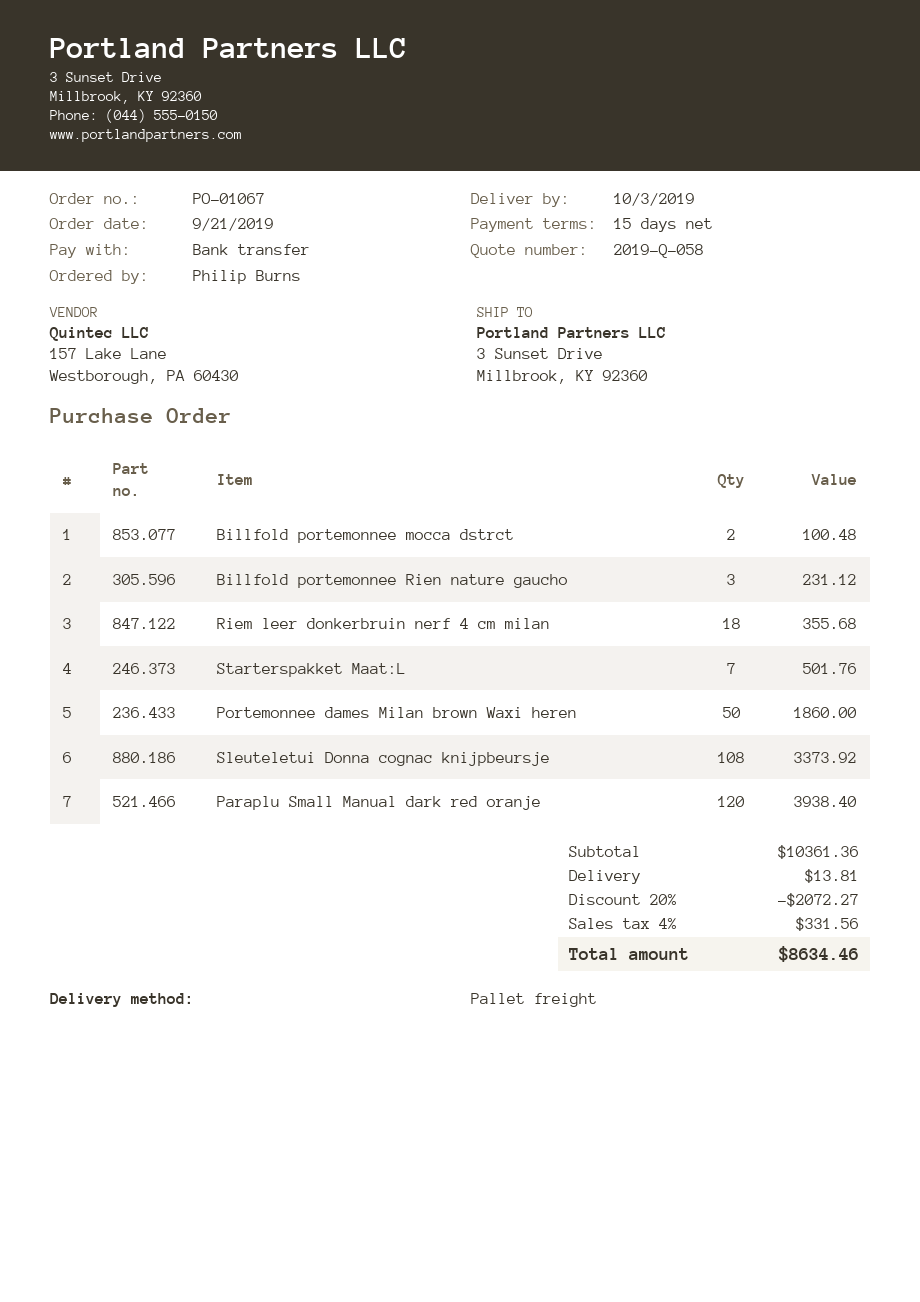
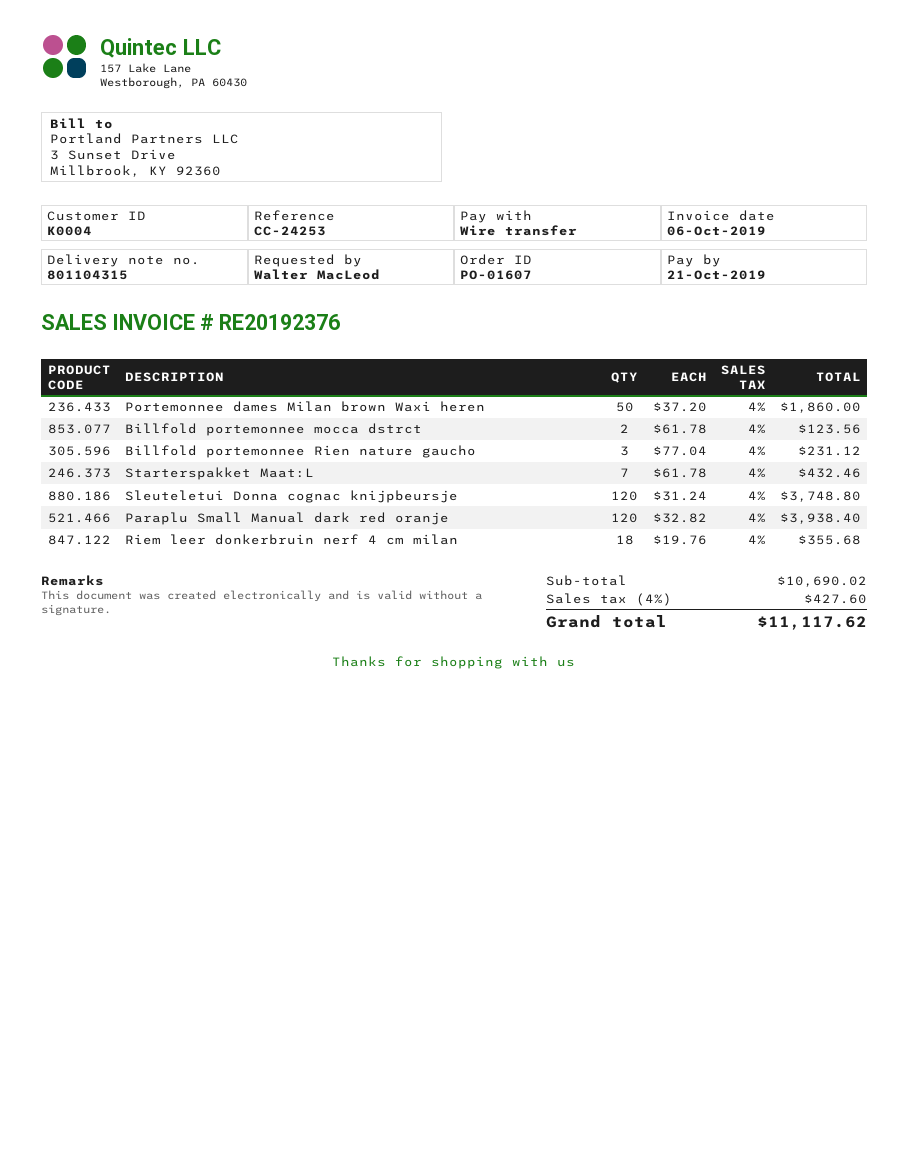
order number: PO-01067 -> PO-01607
ordered by: Philip Burns -> Walter MacLeod
Billfold portemonnee mocca dstrct: 2 for 100.48 -> 2 for 123.56
Starterspakket Maat:L: 7 for 501.76 -> 7 for 432.46
Sleuteletui Donna cognac knijpbeursje: 108 for 3373.92 -> 120 for 3748.80
subtotal: 10361.36 -> 10690.02
discount: 20% = 2072.27 -> none
shipping: 13.81 -> none
tax: 4% = 331.56 -> 4% = 427.60
total: 8634.46 -> 11117.62

